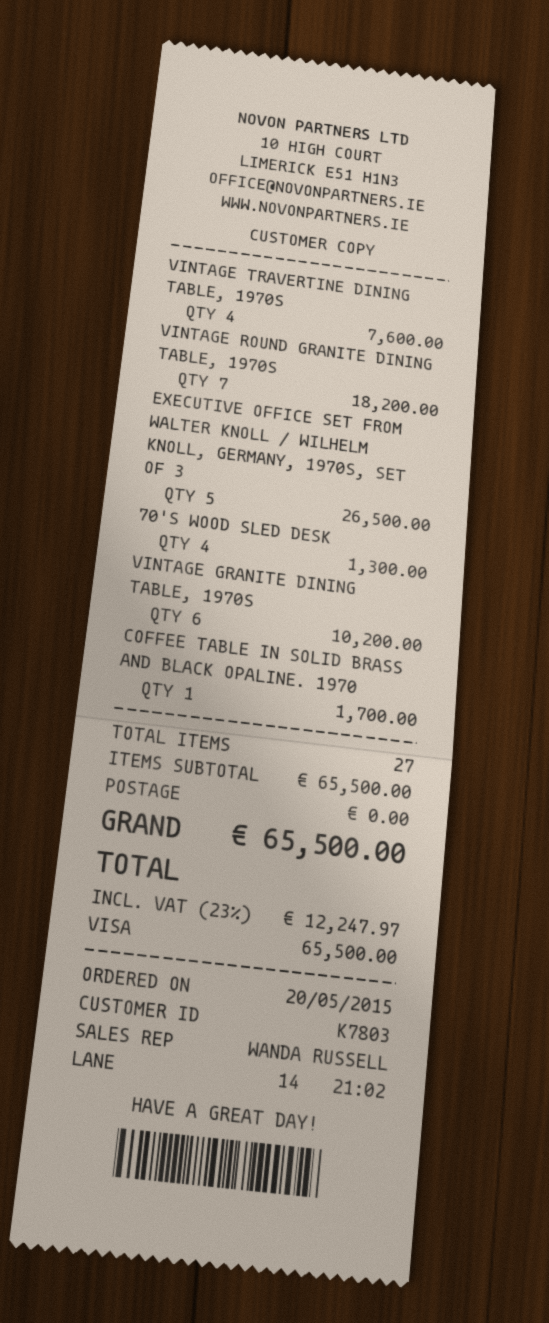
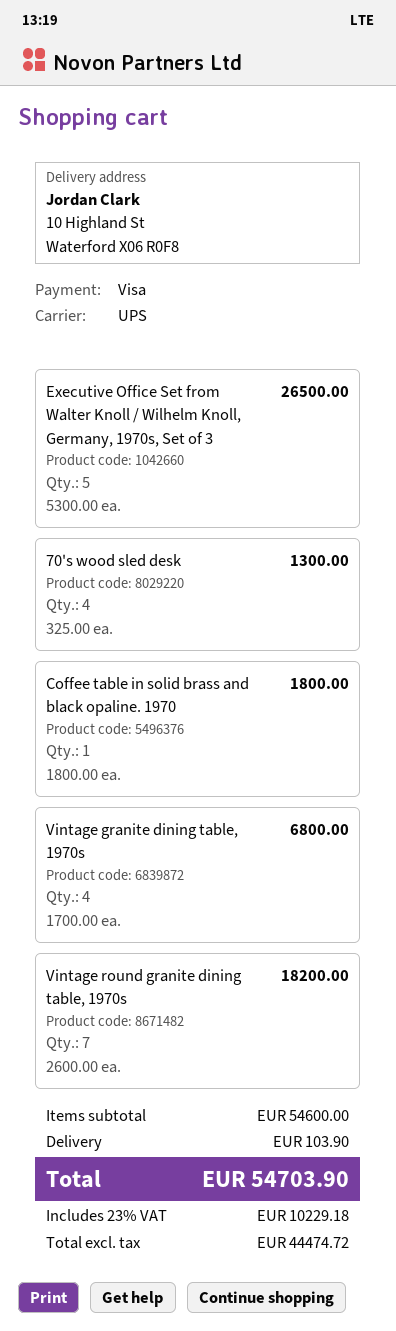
VINTAGE TRAVERTINE DINING TABLE, 1970S: 4 for 7600.00 -> none
VINTAGE GRANITE DINING TABLE, 1970S: 6 for 10200.00 -> 4 for 6800.00
COFFEE TABLE IN SOLID BRASS AND BLACK OPALINE. 1970: 1 for 1700.00 -> 1 for 1800.00
subtotal: 65500.00 -> 54600.00
shipping: 0.00 -> 103.90
tax: 23% = 12247.97 -> 23% = 10229.18
total: 65500.00 -> 54703.90

